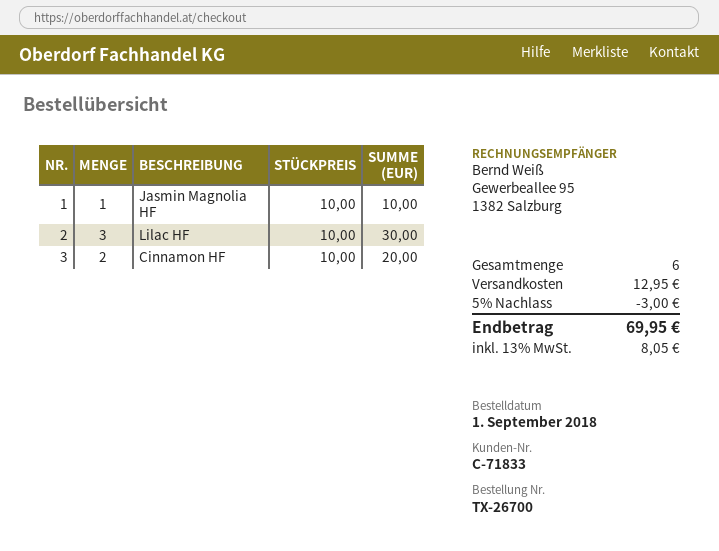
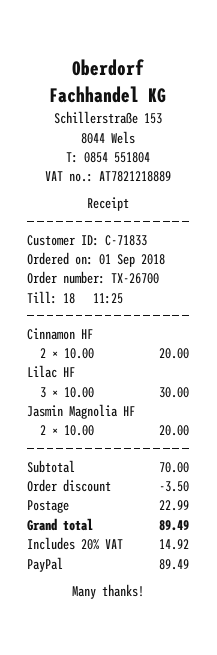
Jasmin Magnolia HF: 1 x 10.00 = 10.00 -> 2 x 10.00 = 20.00
discount: 3.00 -> 3.50
shipping: 12.95 -> 22.99
tax: 13% = 8.05 -> 20% = 14.92
total: 69.95 -> 89.49

